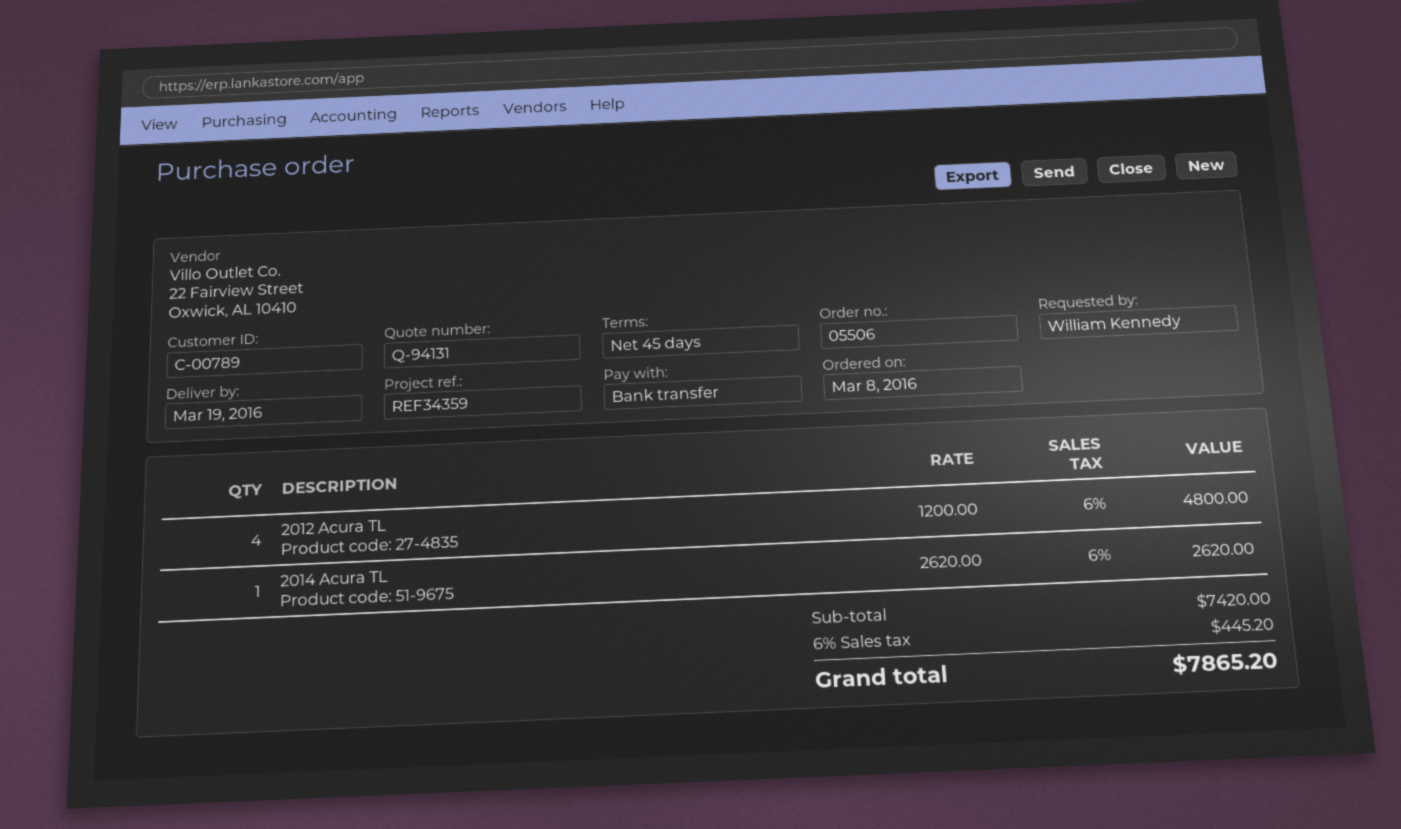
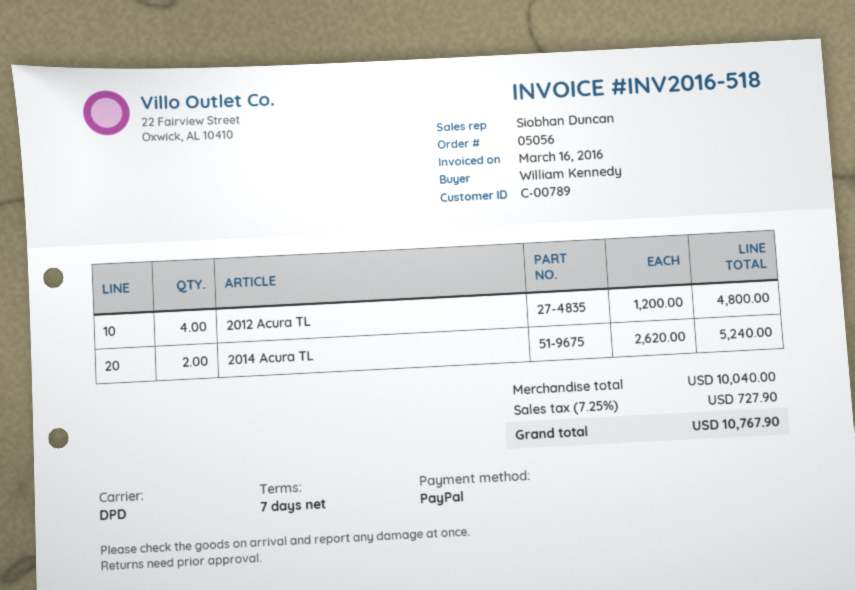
order number: 05506 -> 05056
payment terms: 45 days -> 7 days
payment method: bank transfer -> PayPal
2014 Acura TL: 1 x 2620.00 = 2620.00 -> 2 x 2620.00 = 5240.00
subtotal: 7420.00 -> 10040.00
tax: 6% = 445.20 -> 7.25% = 727.90
total: 7865.20 -> 10767.90

